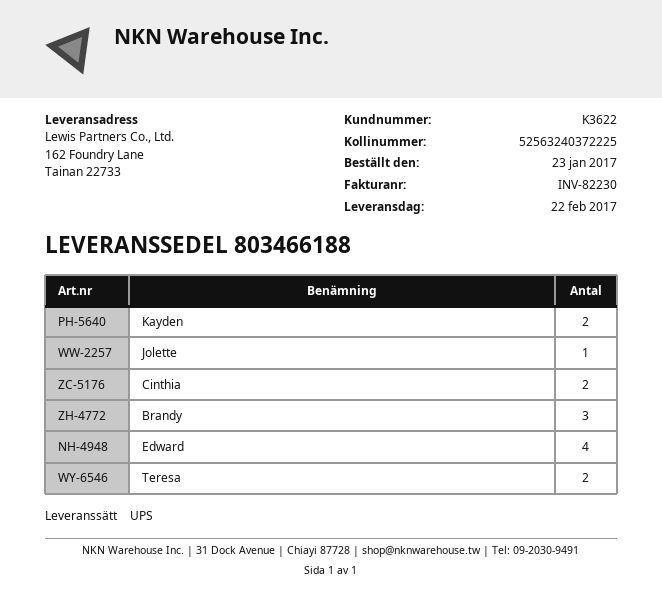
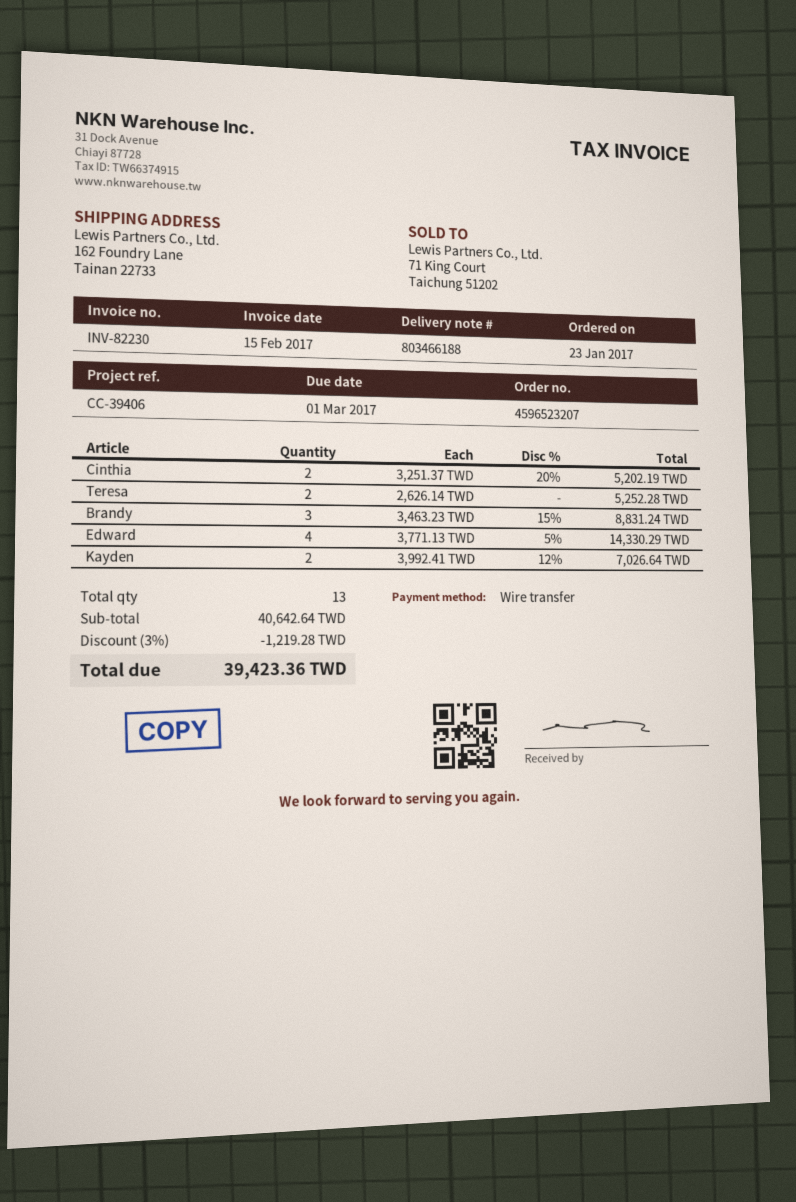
Jolette: 1 -> none

